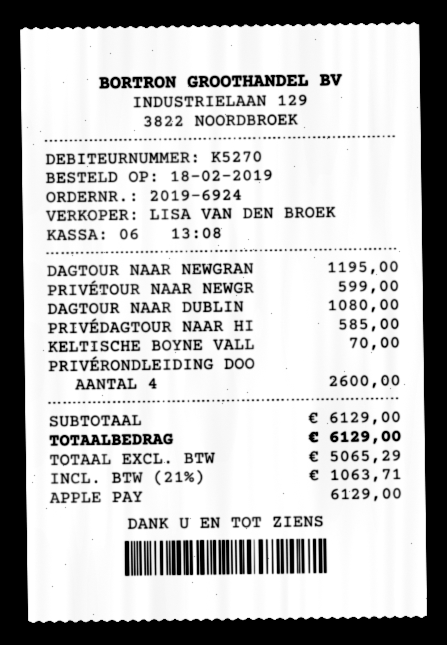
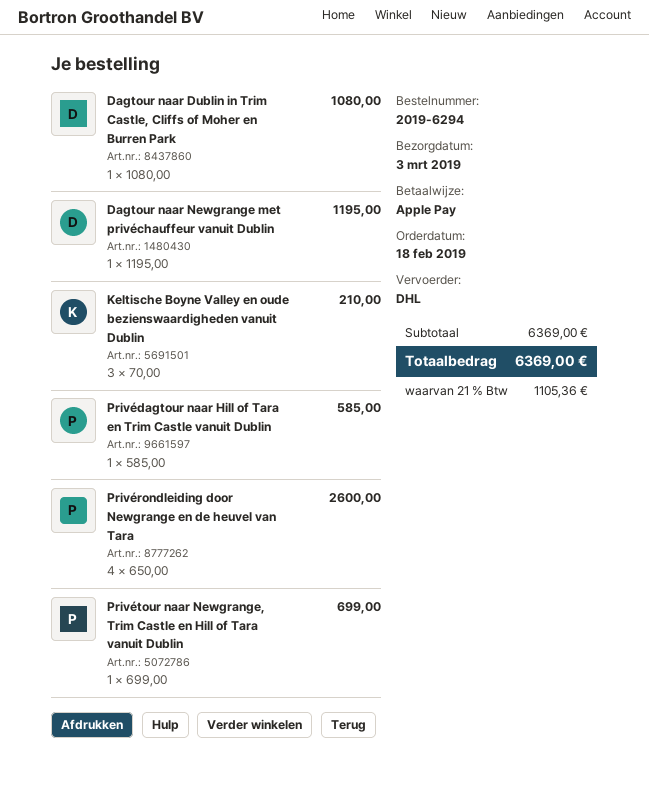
order number: 2019-6924 -> 2019-6294
PRIVÉTOUR NAAR NEWGR: 1 for 599.00 -> 1 for 699.00
KELTISCHE BOYNE VALL: 1 for 70.00 -> 3 for 210.00
subtotal: 6129.00 -> 6369.00
tax: 21% = 1063.71 -> 21% = 1105.36
total: 6129.00 -> 6369.00

